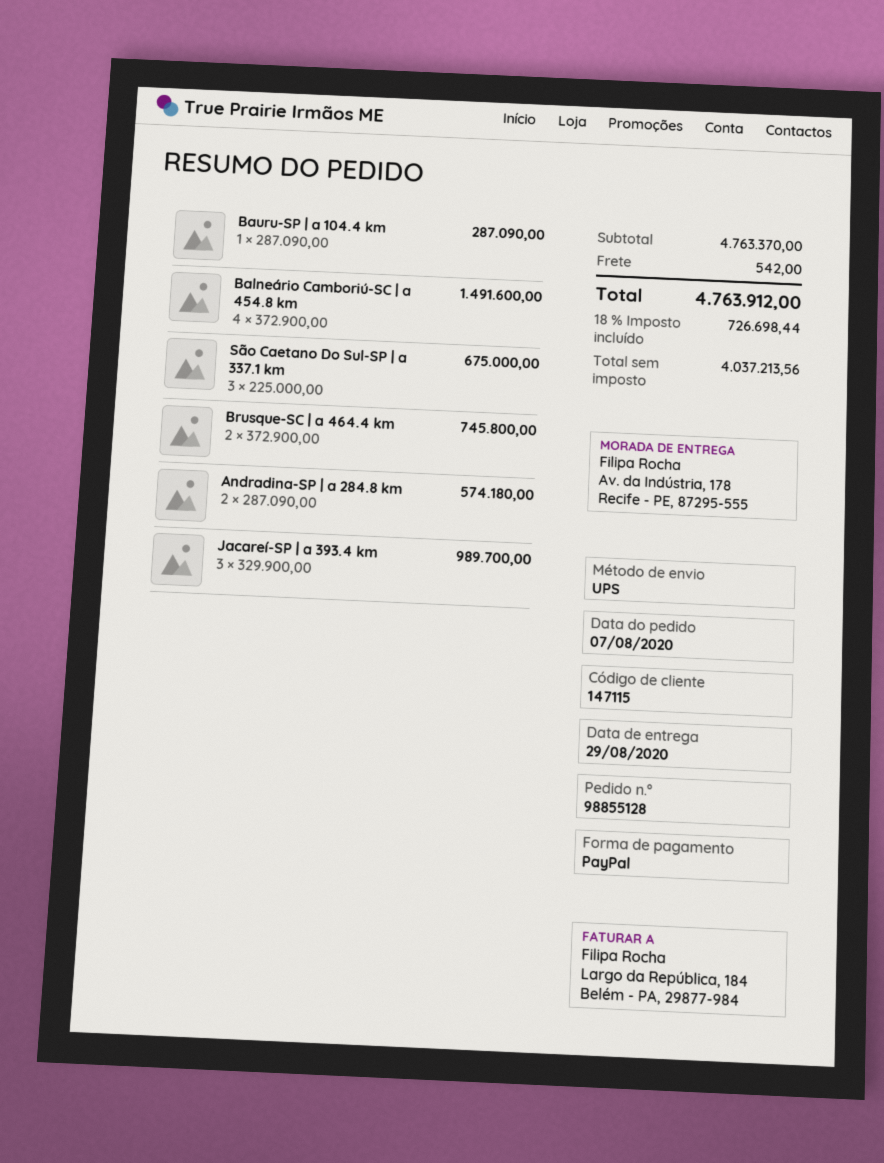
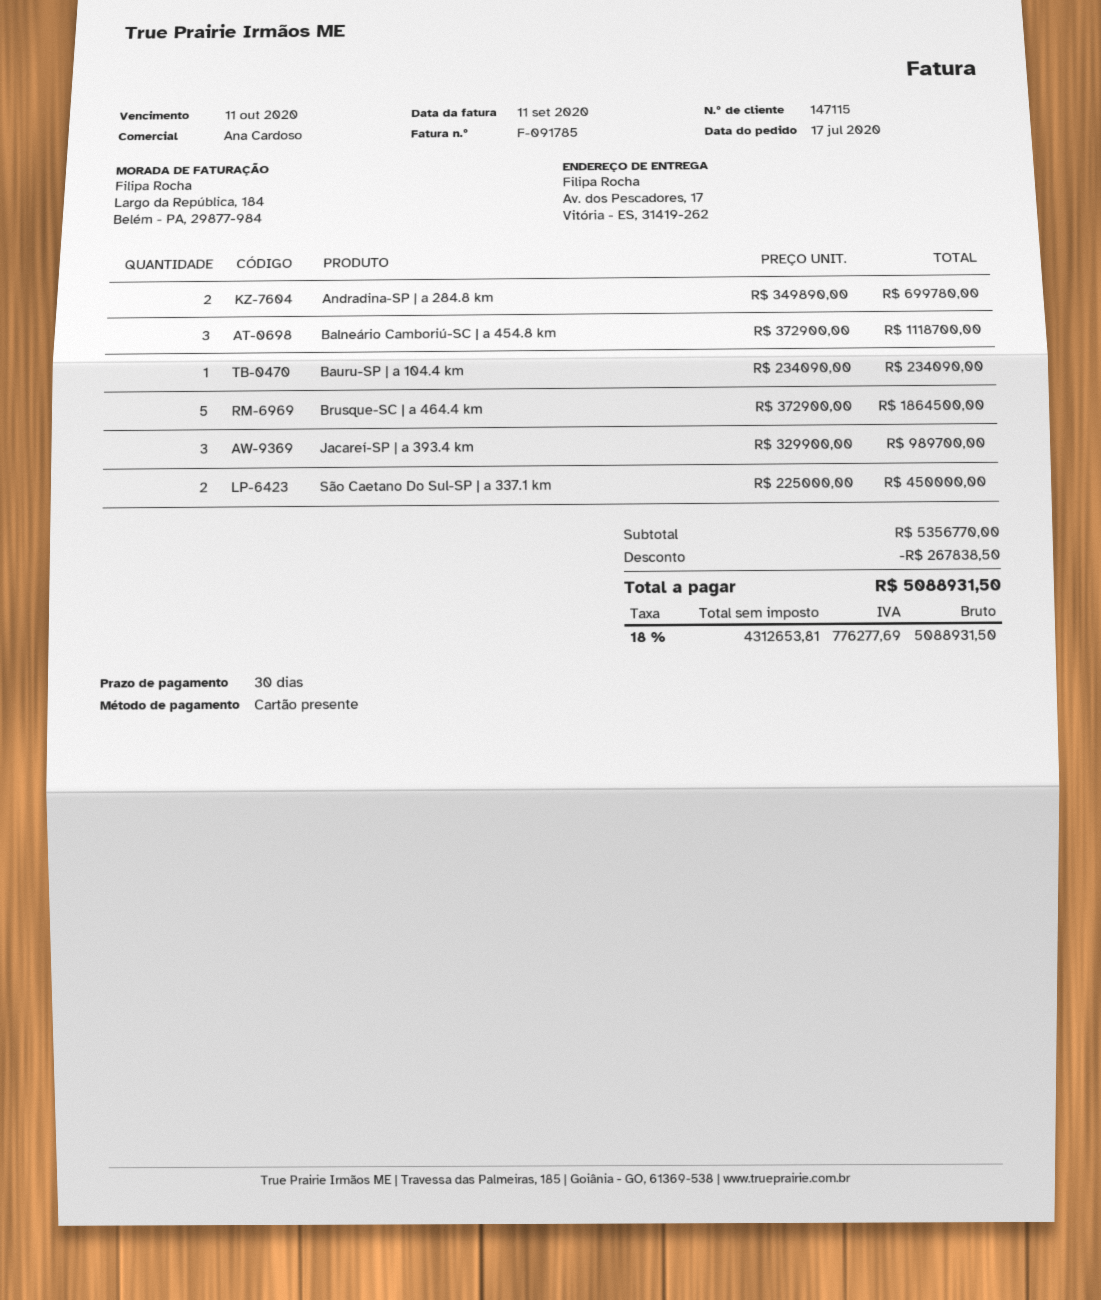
order date: 2020-08-07 -> 2020-07-17
payment method: PayPal -> gift card
ship to: Av. da Indústria, 178, Recife - PE, 87295-555 -> Av. dos Pescadores, 17, Vitória - ES, 31419-262
Bauru-SP | a 104.4 km: 1 x 287090.00 = 287090.00 -> 1 x 234090.00 = 234090.00
Balneário Camboriú-SC | a 454.8 km: 4 x 372900.00 = 1491600.00 -> 3 x 372900.00 = 1118700.00
São Caetano Do Sul-SP | a 337.1 km: 3 x 225000.00 = 675000.00 -> 2 x 225000.00 = 450000.00
Brusque-SC | a 464.4 km: 2 x 372900.00 = 745800.00 -> 5 x 372900.00 = 1864500.00
Andradina-SP | a 284.8 km: 2 x 287090.00 = 574180.00 -> 2 x 349890.00 = 699780.00
subtotal: 4763370.00 -> 5356770.00
discount: none -> 267838.50
shipping: 542.00 -> none
net: 4037213.56 -> 4312653.81
tax: 18% = 726698.44 -> 18% = 776277.69
total: 4763912.00 -> 5088931.50

